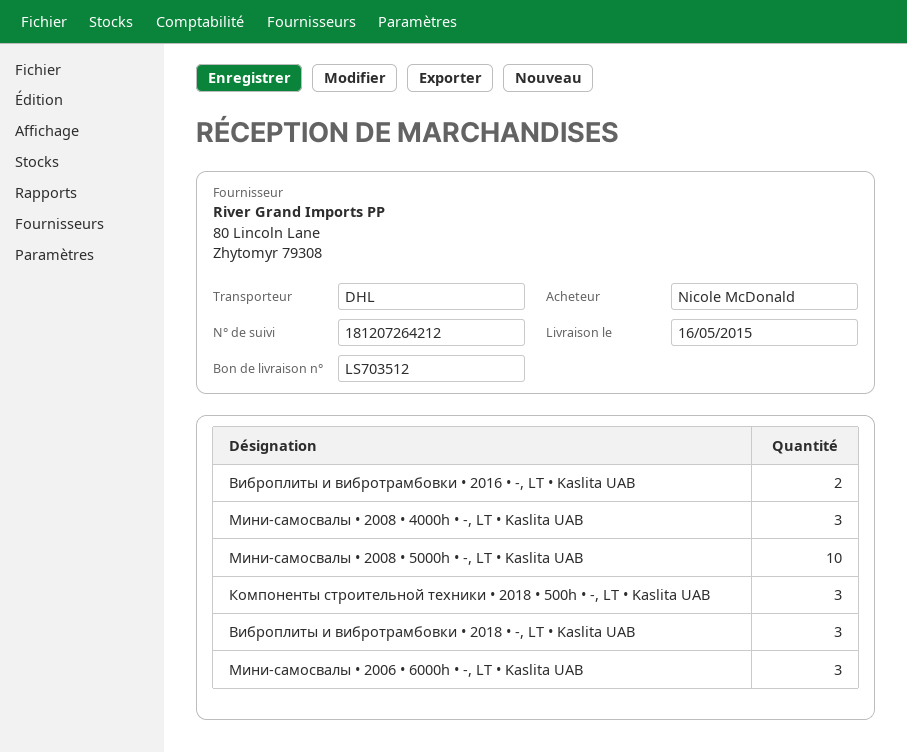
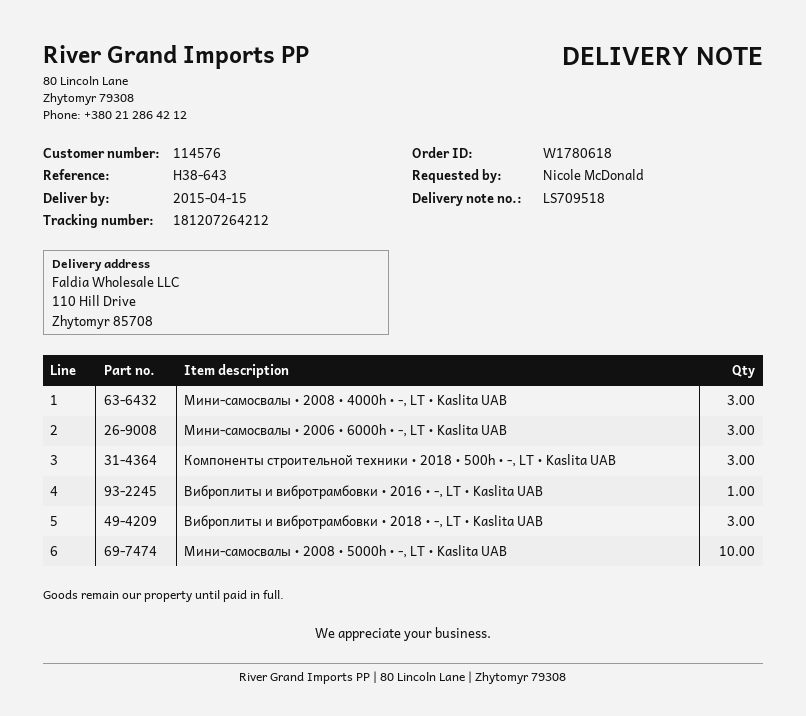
delivery note number: LS703512 -> LS709518
delivery date: 2015-05-16 -> 2015-04-15
Виброплиты и вибротрамбовки • 2016 • -, LT • Kaslita UAB: 2 -> 1

